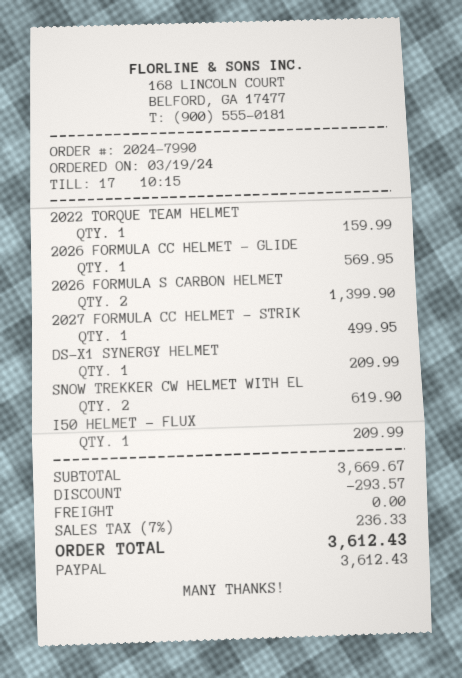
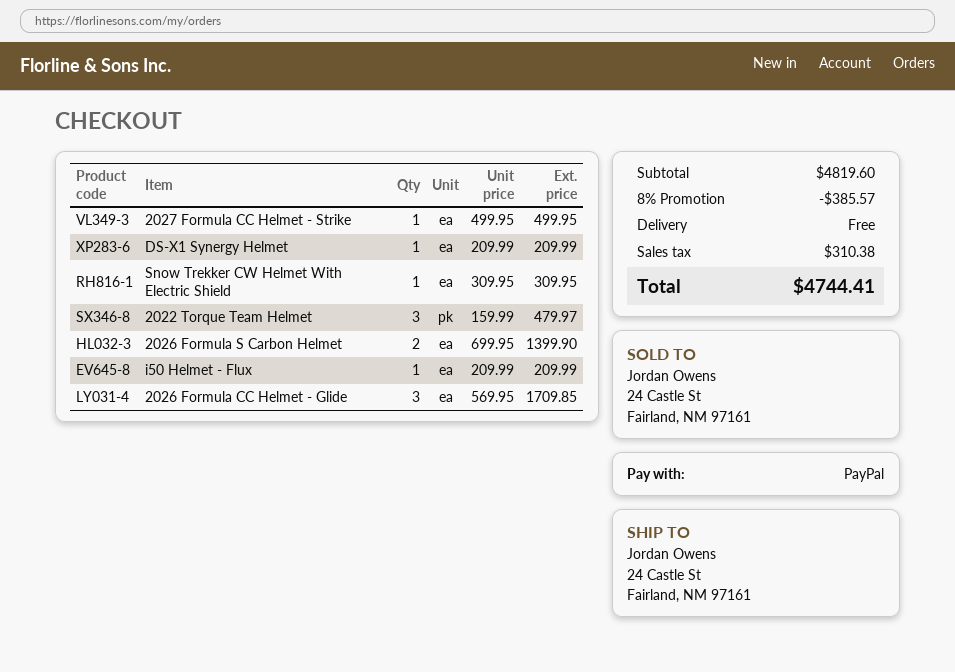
2022 TORQUE TEAM HELMET: 1 for 159.99 -> 3 for 479.97
2026 FORMULA CC HELMET - GLIDE: 1 for 569.95 -> 3 for 1709.85
SNOW TREKKER CW HELMET WITH EL: 2 for 619.90 -> 1 for 309.95
subtotal: 3669.67 -> 4819.60
discount: 293.57 -> 385.57
tax: 236.33 -> 310.38
total: 3612.43 -> 4744.41

